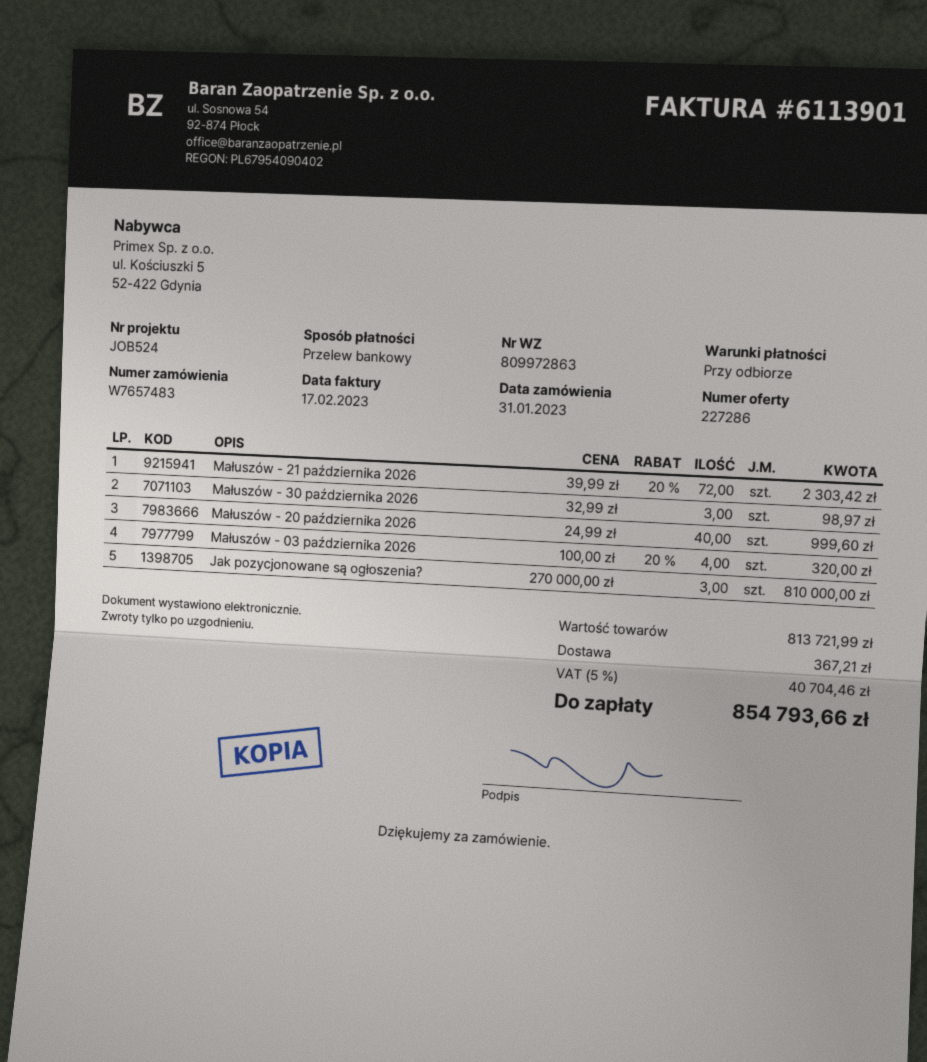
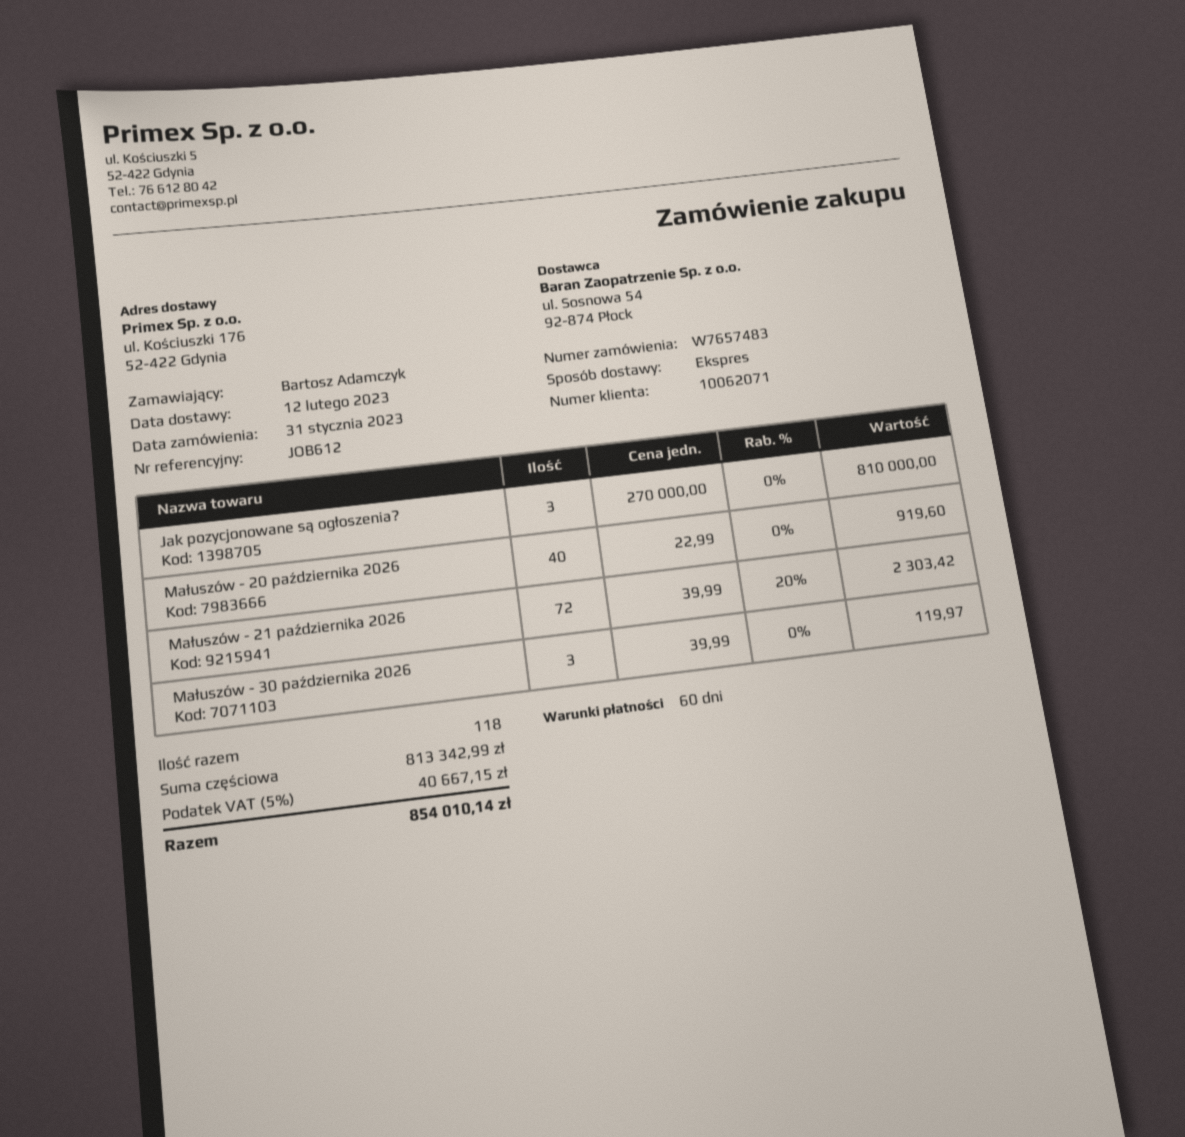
payment terms: on receipt -> 60 days
reference: JOB524 -> JOB612
Małuszów - 30 października 2026: 3 x 32.99 = 98.97 -> 3 x 39.99 = 119.97
Małuszów - 20 października 2026: 40 x 24.99 = 999.60 -> 40 x 22.99 = 919.60
Małuszów - 03 października 2026: 4 x 100.00 - 20% = 320.00 -> none
subtotal: 813721.99 -> 813342.99
shipping: 367.21 -> none
tax: 5% = 40704.46 -> 5% = 40667.15
total: 854793.66 -> 854010.14

